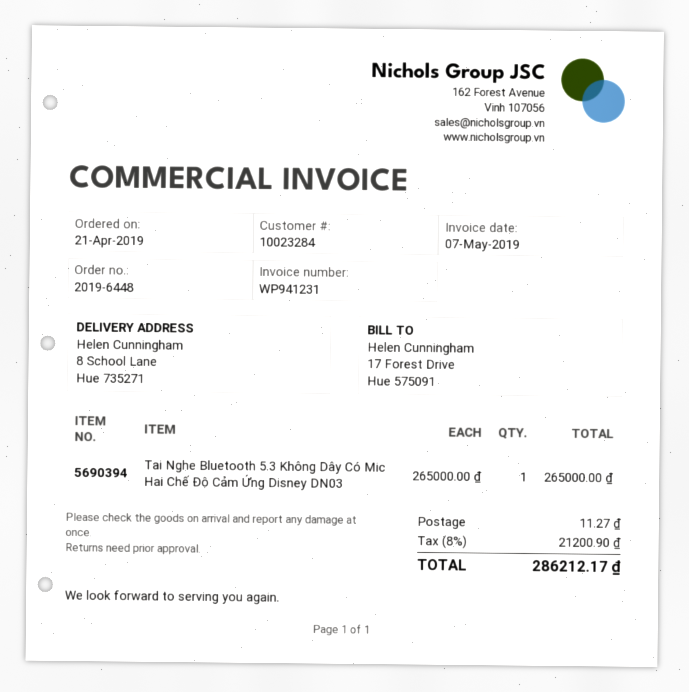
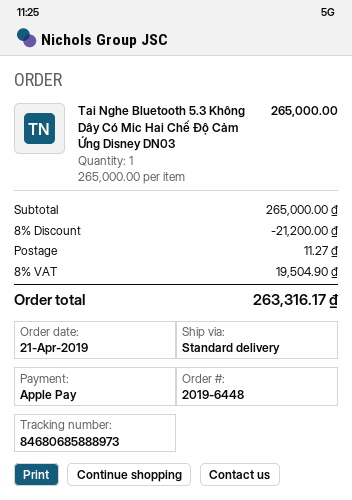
discount: none -> 8% = 21200.00
tax: 8% = 21200.90 -> 8% = 19504.90
total: 286212.17 -> 263316.17

